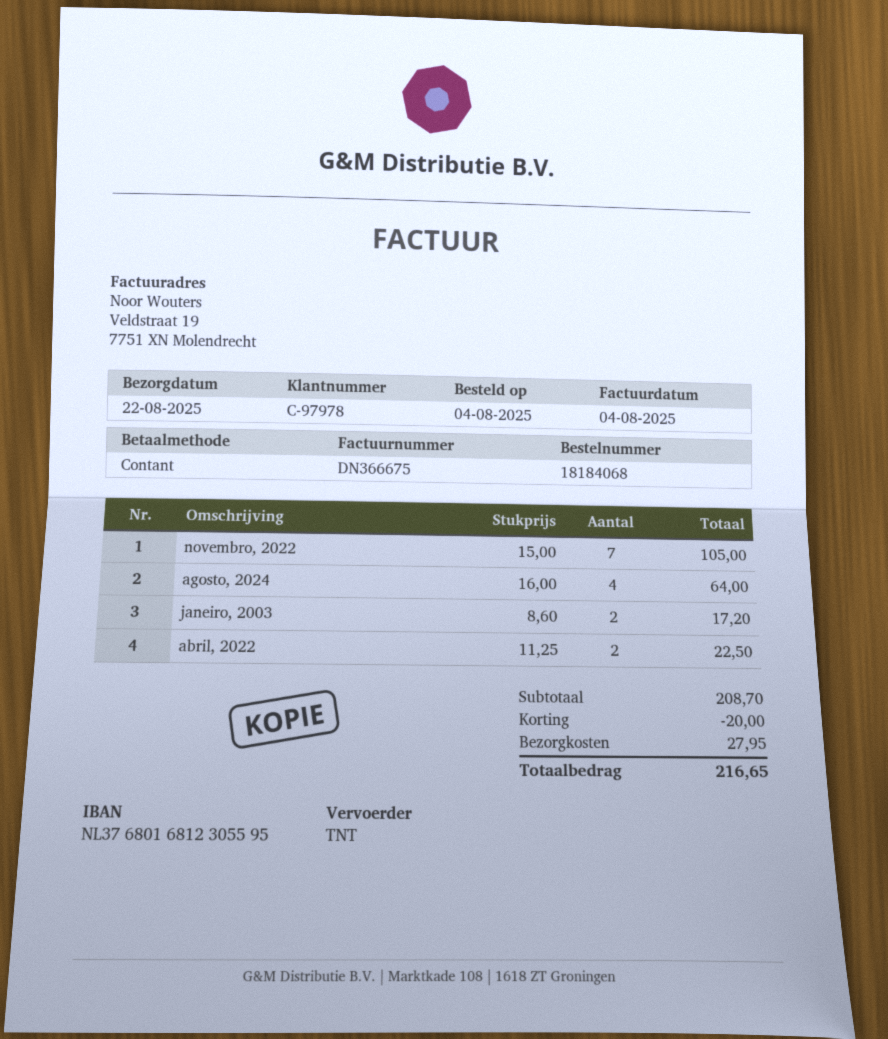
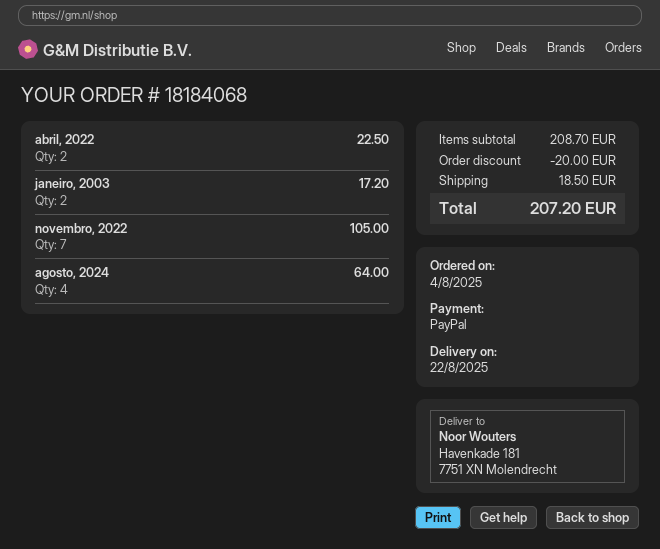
payment method: cash -> PayPal
shipping: 27.95 -> 18.50
total: 216.65 -> 207.20

